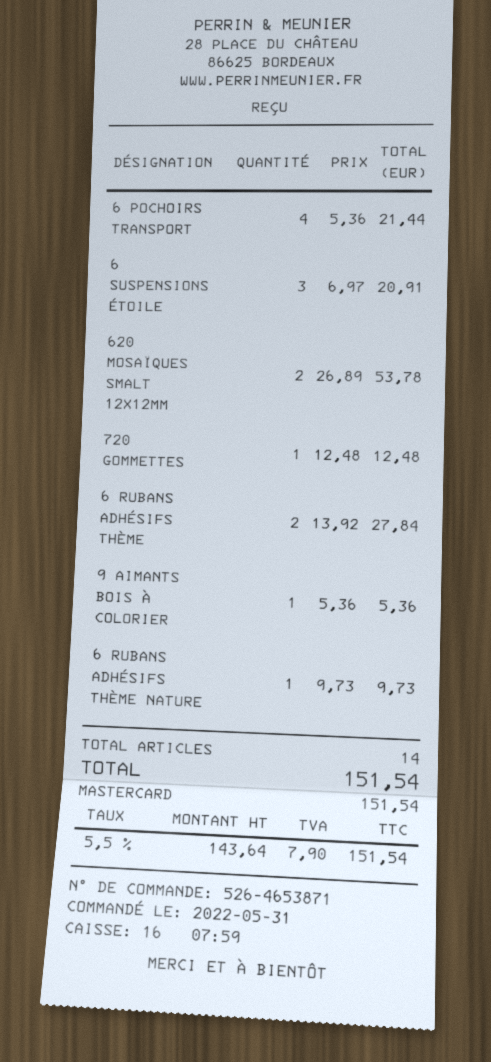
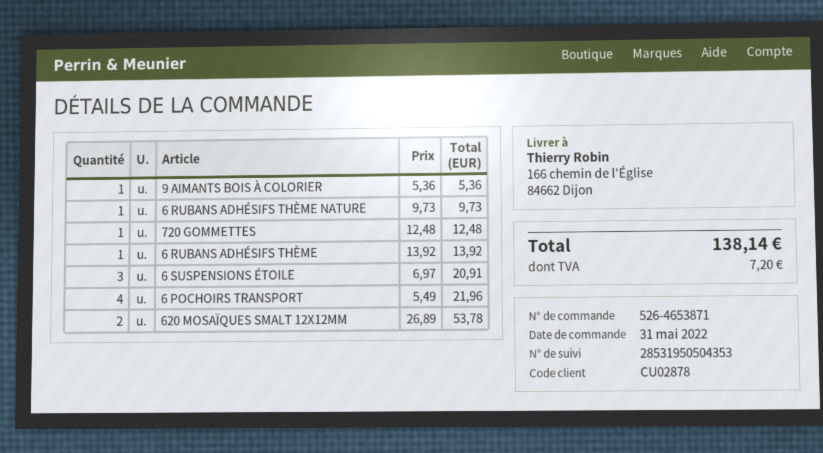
6 POCHOIRS TRANSPORT: 4 x 5.36 = 21.44 -> 4 x 5.49 = 21.96
6 RUBANS ADHÉSIFS THÈME: 2 x 13.92 = 27.84 -> 1 x 13.92 = 13.92
tax: 7.90 -> 7.20
total: 151.54 -> 138.14

